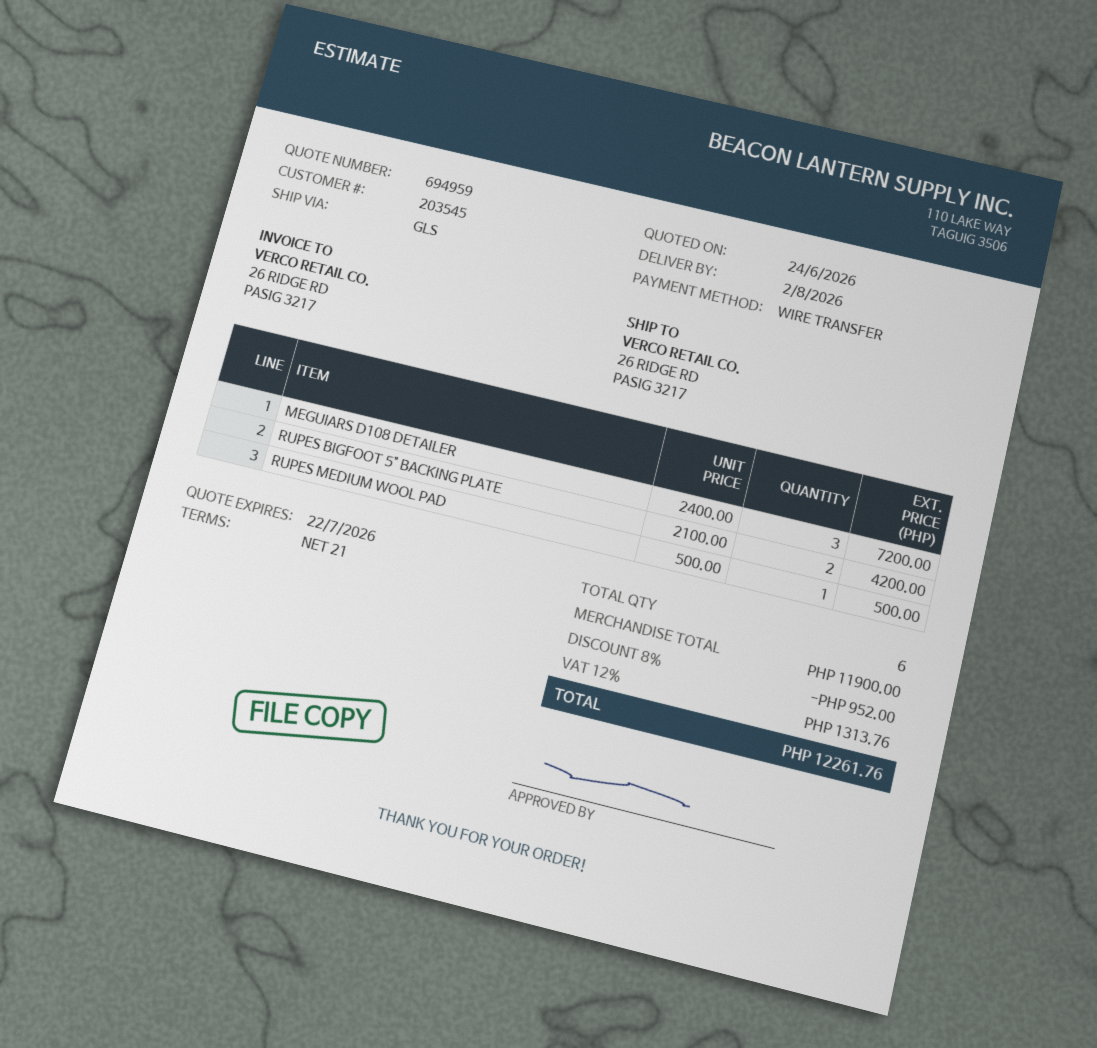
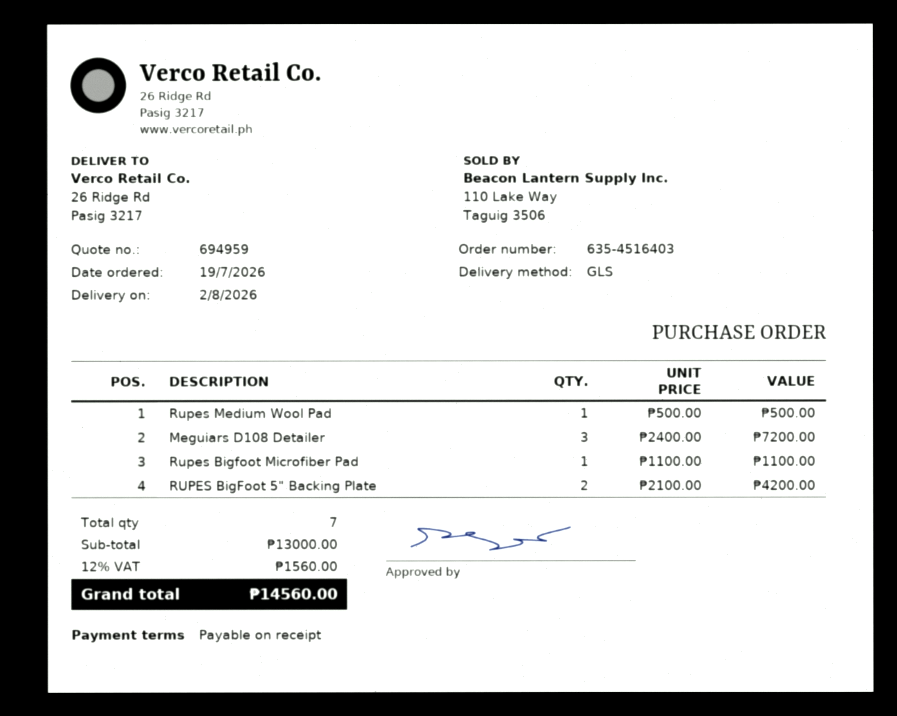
payment terms: 21 days -> on receipt
Rupes Bigfoot Microfiber Pad: none -> 1 x 1100.00 = 1100.00
total quantity: 6 -> 7
subtotal: 11900.00 -> 13000.00
discount: 8% = 952.00 -> none
tax: 12% = 1313.76 -> 12% = 1560.00
total: 12261.76 -> 14560.00

